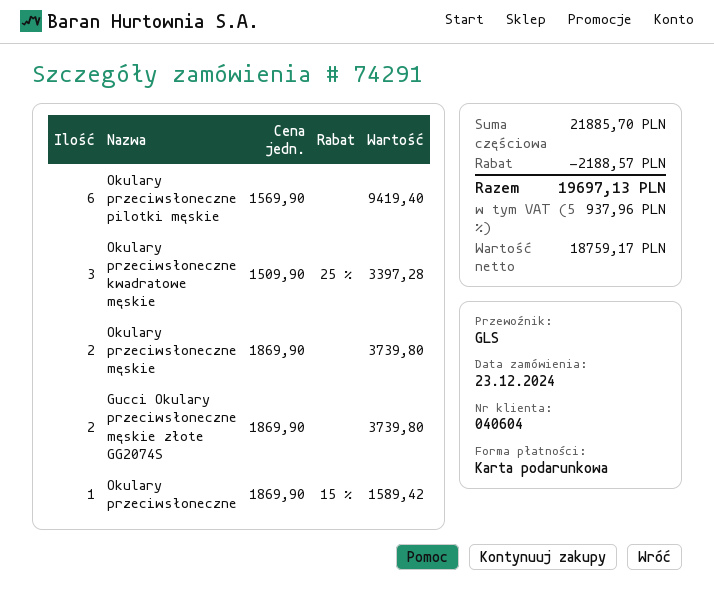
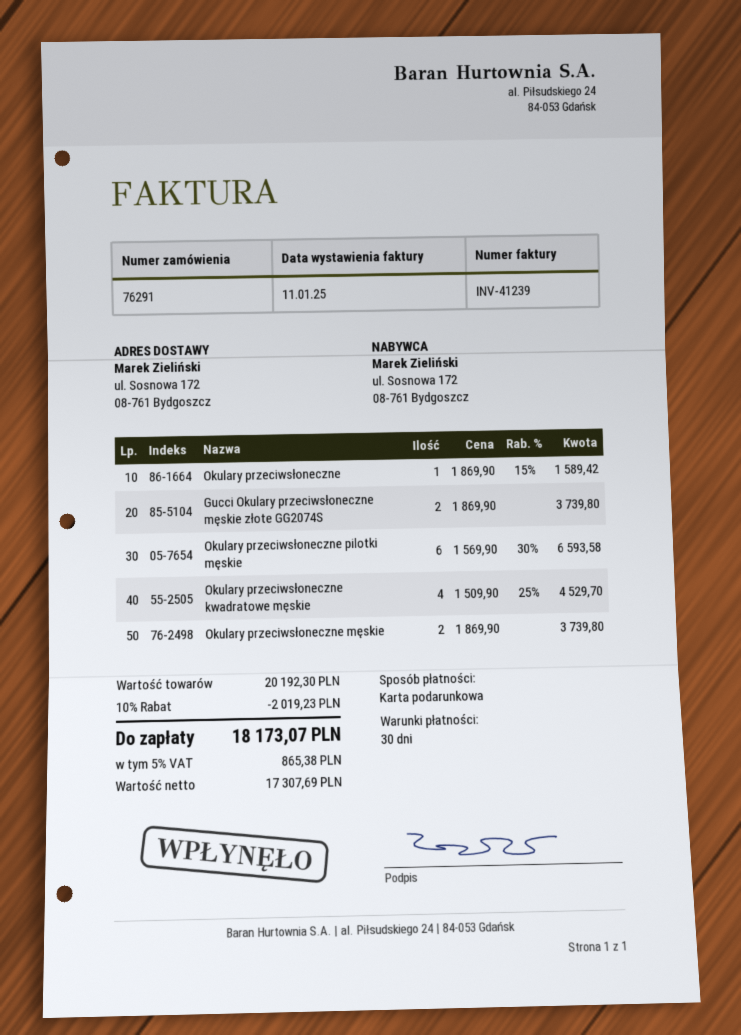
order number: 74291 -> 76291
Okulary przeciwsłoneczne pilotki męskie: 6 x 1569.90 = 9419.40 -> 6 x 1569.90 - 30% = 6593.58
Okulary przeciwsłoneczne kwadratowe męskie: 3 x 1509.90 - 25% = 3397.28 -> 4 x 1509.90 - 25% = 4529.70
subtotal: 21885.70 -> 20192.30
discount: 2188.57 -> 2019.23
net: 18759.17 -> 17307.69
tax: 5% = 937.96 -> 5% = 865.38
total: 19697.13 -> 18173.07

